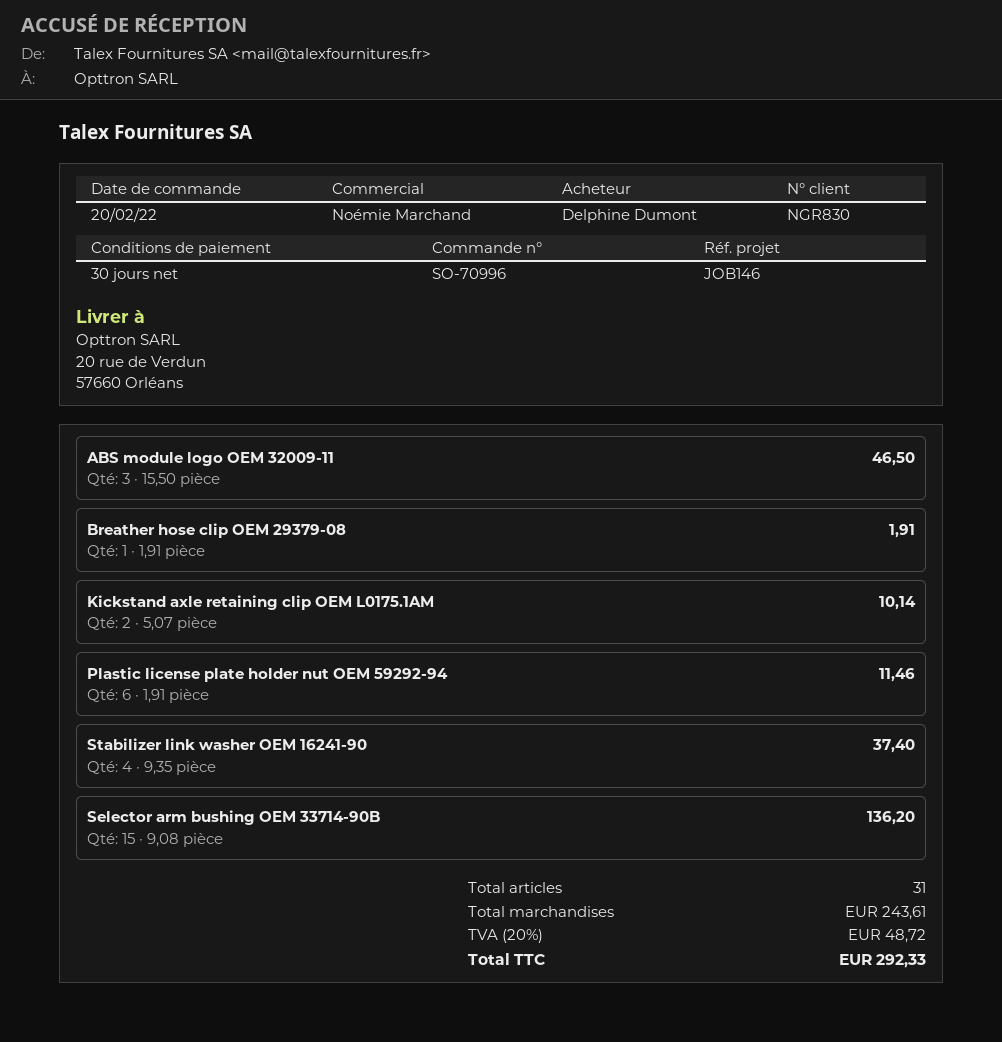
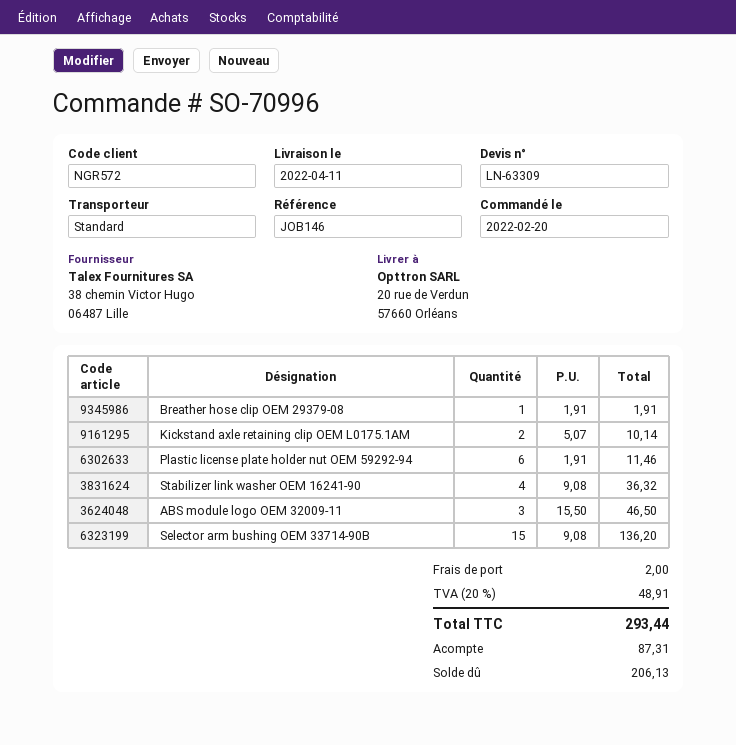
customer number: NGR830 -> NGR572
Stabilizer link washer OEM 16241-90: 4 x 9.35 = 37.40 -> 4 x 9.08 = 36.32
shipping: none -> 2.00
tax: 20% = 48.72 -> 20% = 48.91
total: 292.33 -> 293.44

